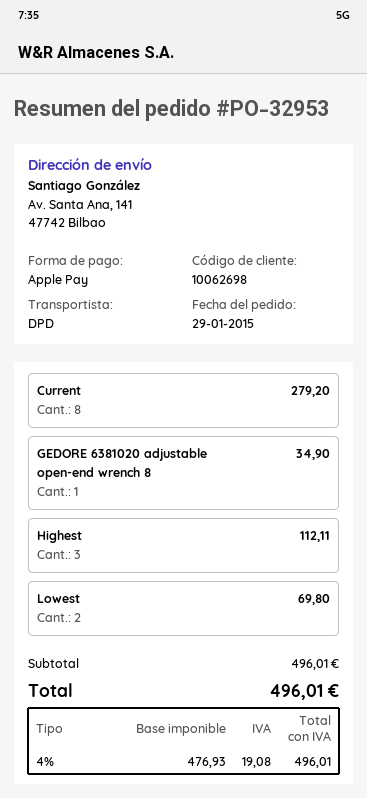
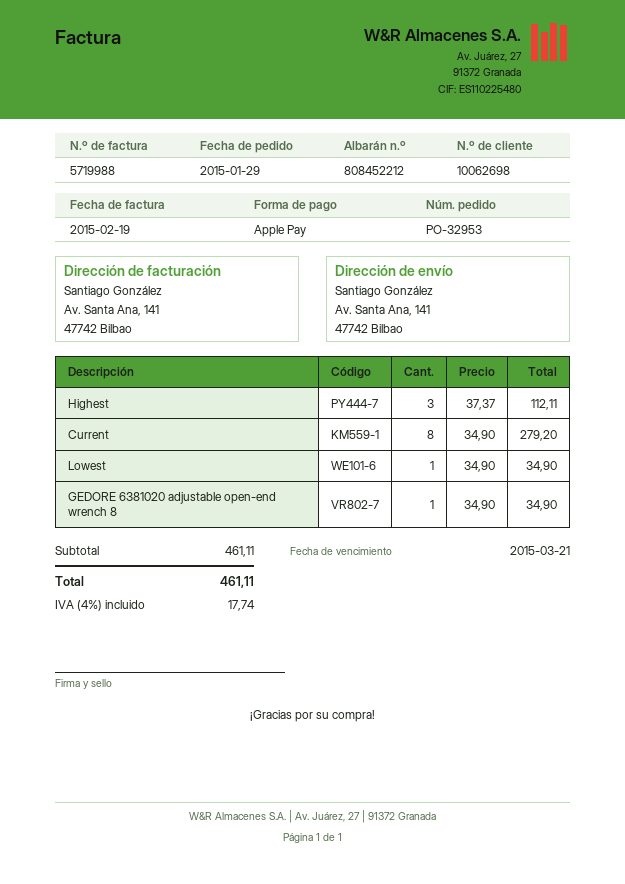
Lowest: 2 for 69.80 -> 1 for 34.90
subtotal: 496.01 -> 461.11
tax: 4% = 19.08 -> 4% = 17.74
total: 496.01 -> 461.11

